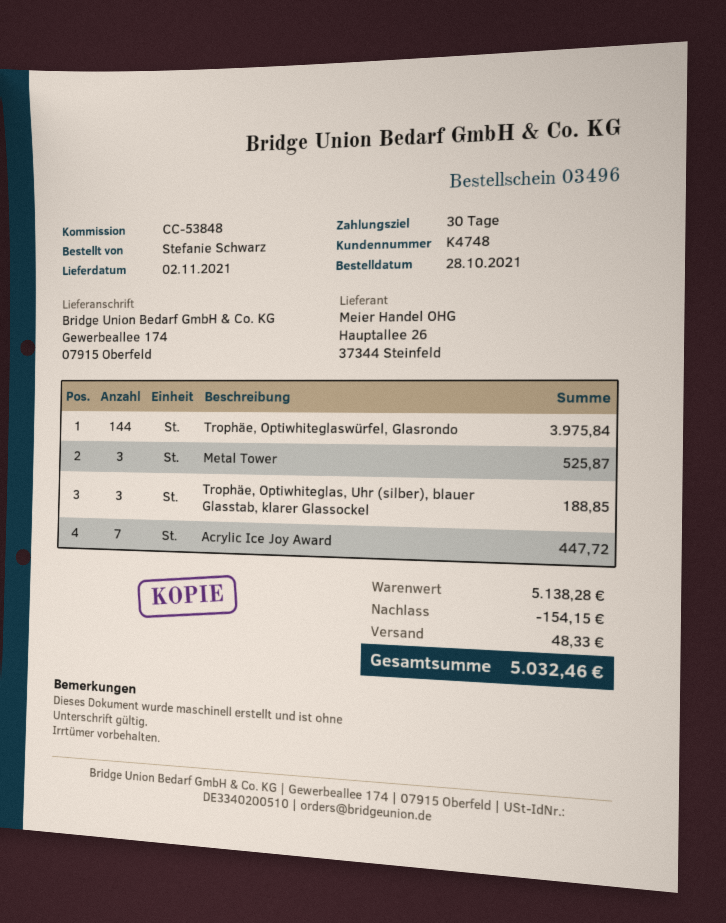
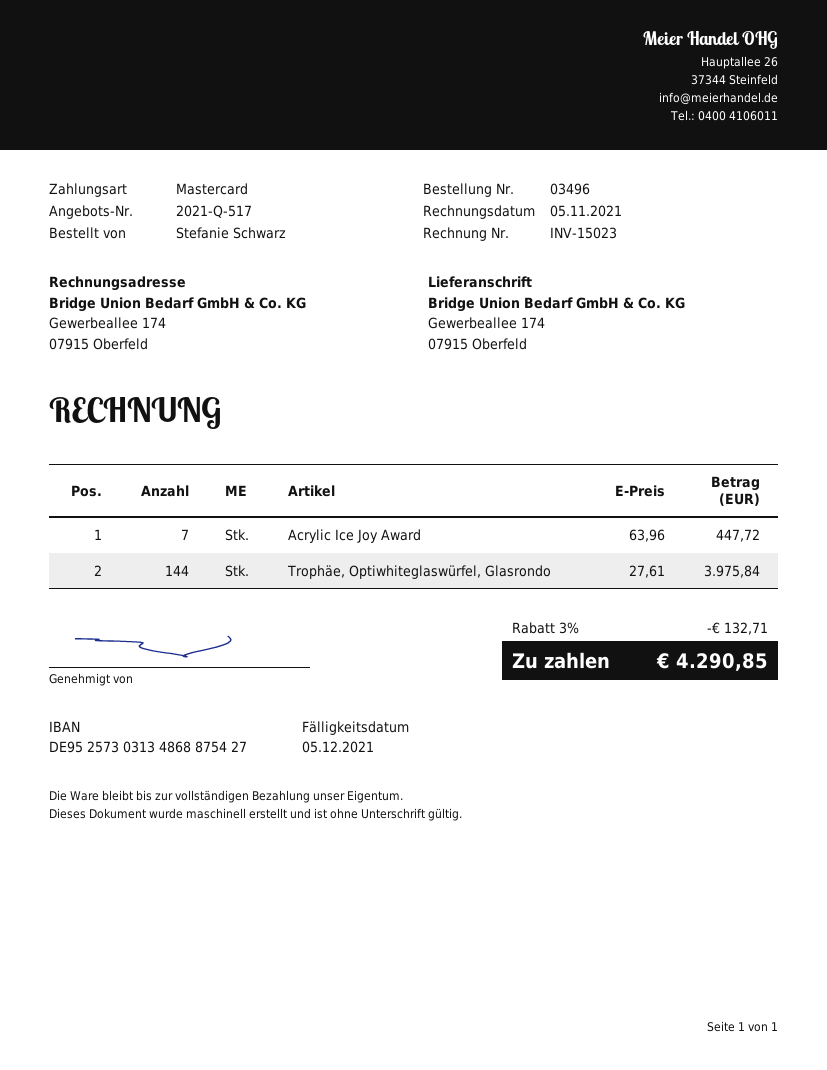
Metal Tower: 3 for 525.87 -> none
Trophäe, Optiwhiteglas, Uhr (silber), blauer Glasstab, klarer Glassockel: 3 for 188.85 -> none
discount: 154.15 -> 132.71
shipping: 48.33 -> none
total: 5032.46 -> 4290.85

